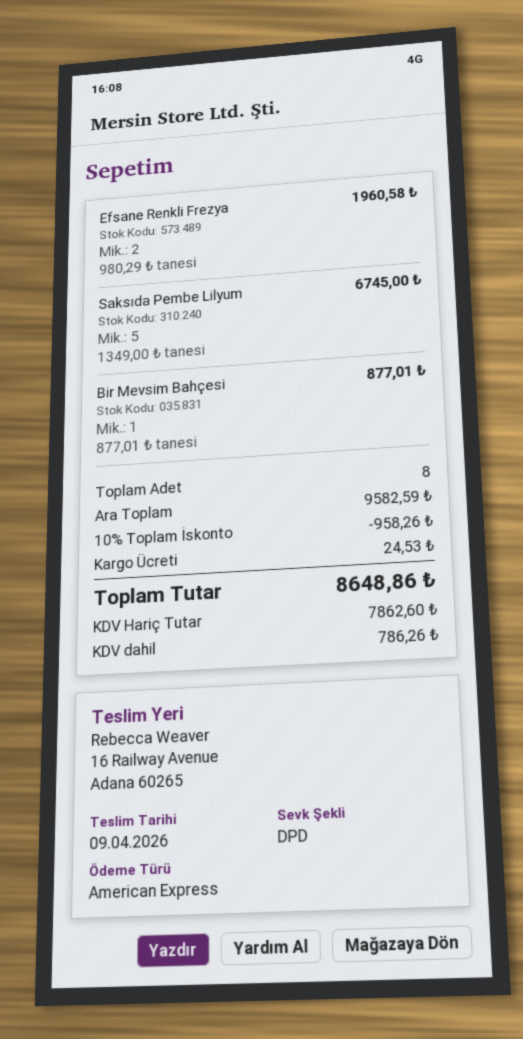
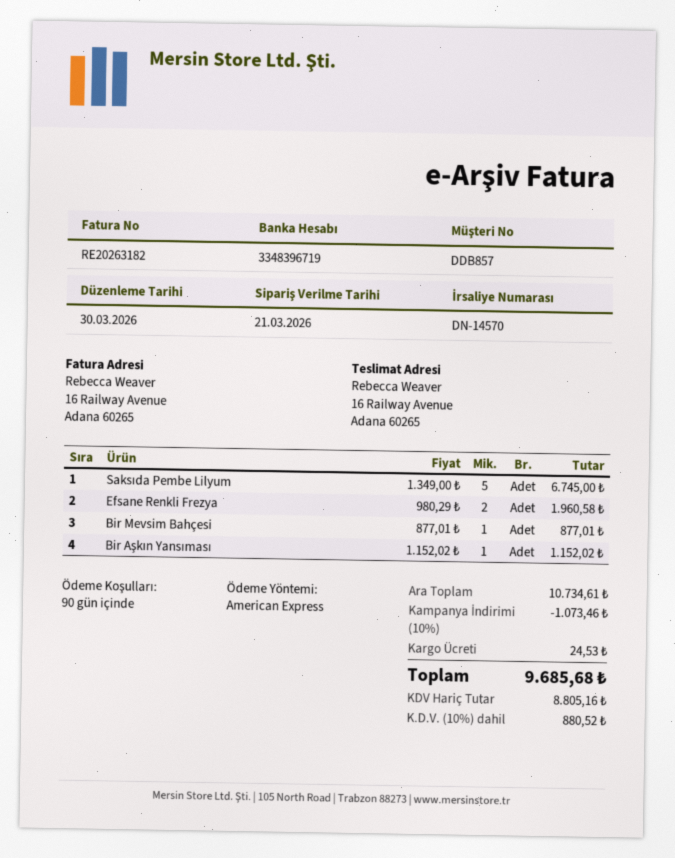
Bir Aşkın Yansıması: none -> 1 x 1152.02 = 1152.02
subtotal: 9582.59 -> 10734.61
discount: 10% = 958.26 -> 10% = 1073.46
net: 7862.60 -> 8805.16
tax: 786.26 -> 880.52
total: 8648.86 -> 9685.68

